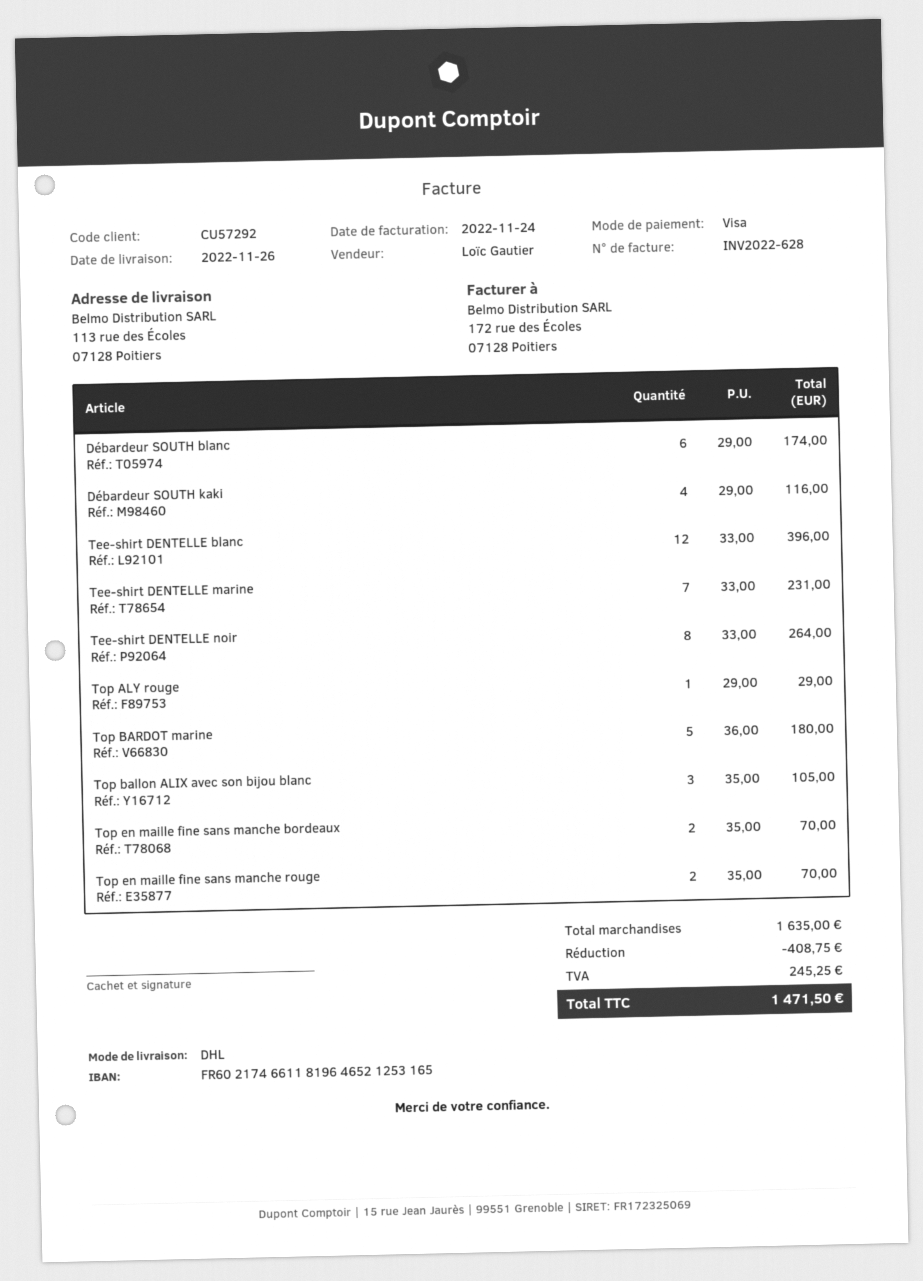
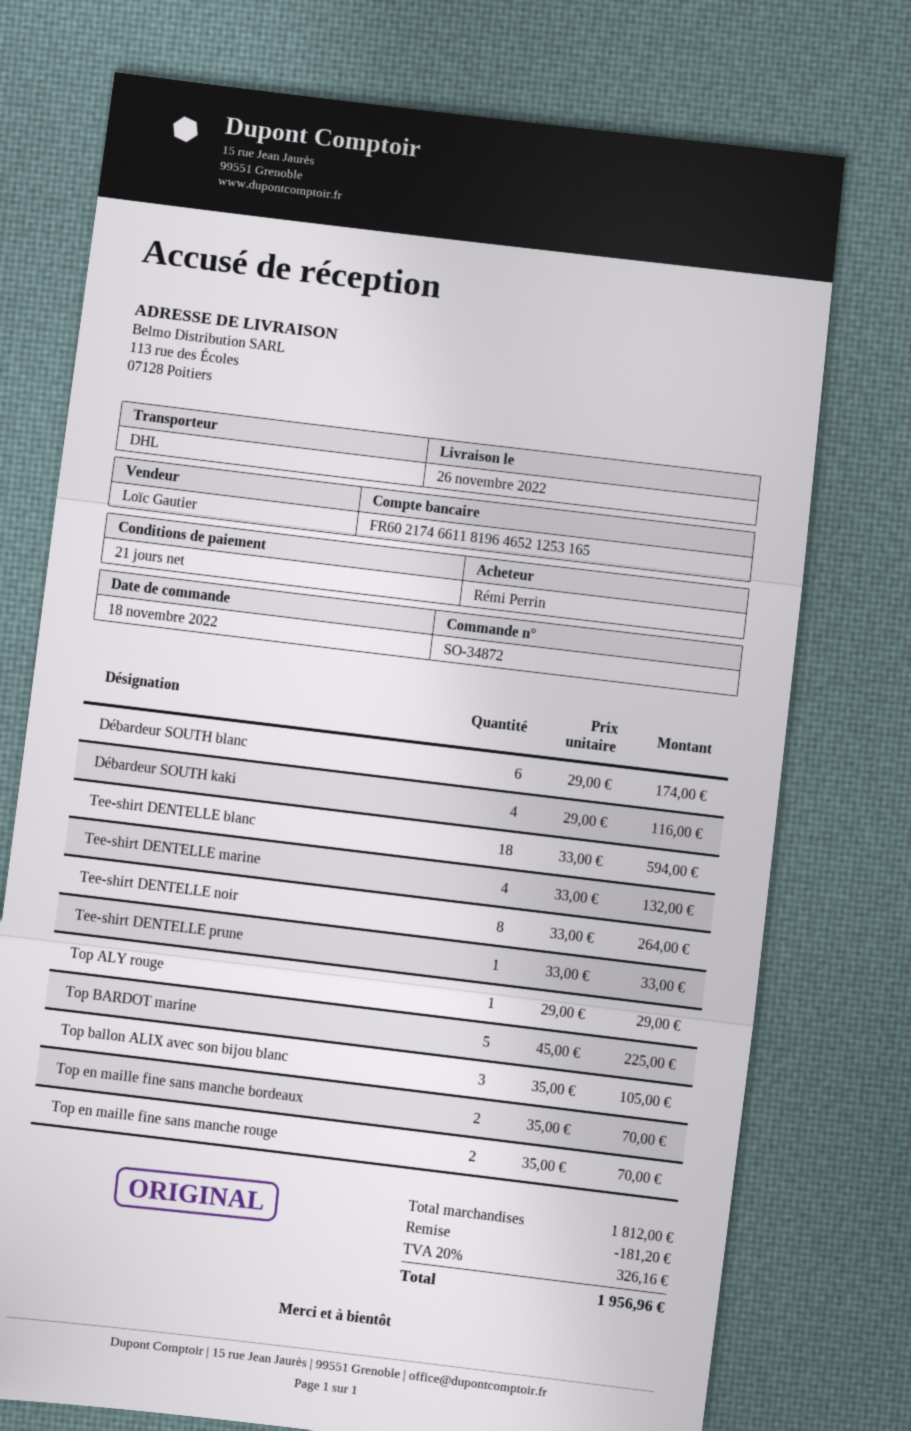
Tee-shirt DENTELLE blanc: 12 x 33.00 = 396.00 -> 18 x 33.00 = 594.00
Tee-shirt DENTELLE marine: 7 x 33.00 = 231.00 -> 4 x 33.00 = 132.00
Top BARDOT marine: 5 x 36.00 = 180.00 -> 5 x 45.00 = 225.00
Tee-shirt DENTELLE prune: none -> 1 x 33.00 = 33.00
subtotal: 1635.00 -> 1812.00
discount: 408.75 -> 181.20
tax: 245.25 -> 326.16
total: 1471.50 -> 1956.96

